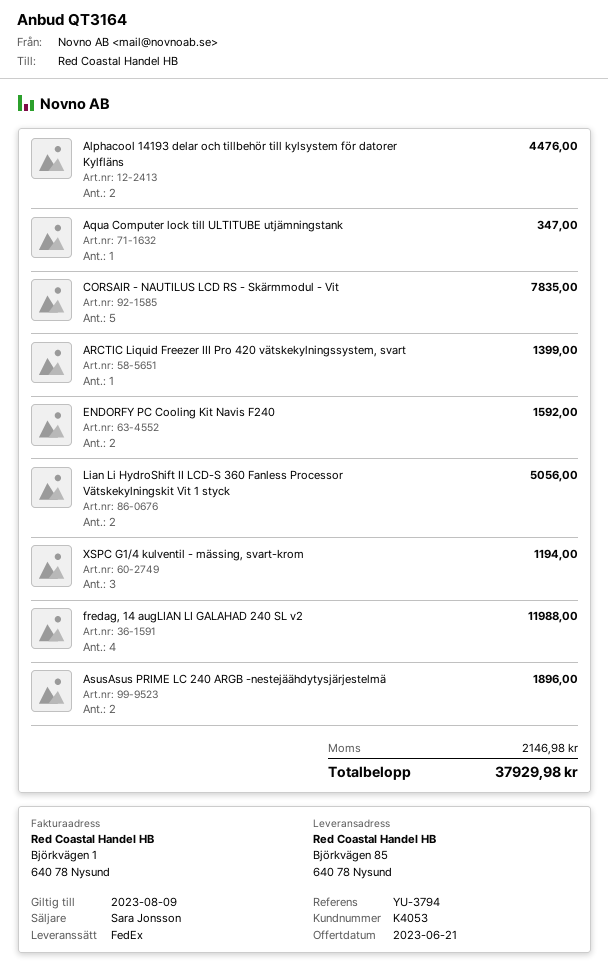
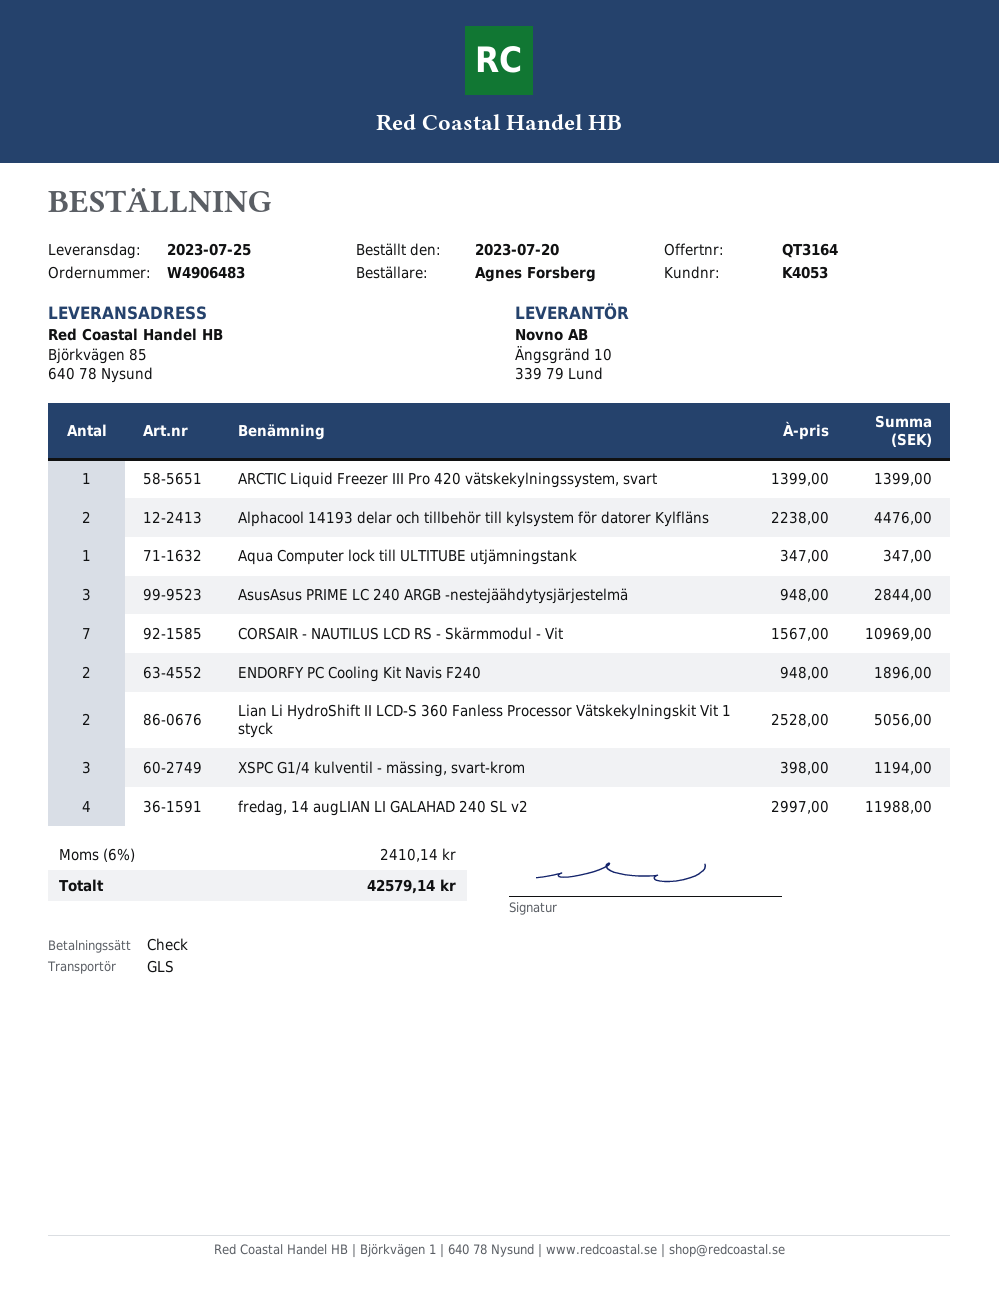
shipping method: FedEx -> GLS
CORSAIR - NAUTILUS LCD RS - Skärmmodul - Vit: 5 for 7835.00 -> 7 for 10969.00
ENDORFY PC Cooling Kit Navis F240: 2 for 1592.00 -> 2 for 1896.00
AsusAsus PRIME LC 240 ARGB -nestejäähdytysjärjestelmä: 2 for 1896.00 -> 3 for 2844.00
tax: 2146.98 -> 2410.14
total: 37929.98 -> 42579.14

